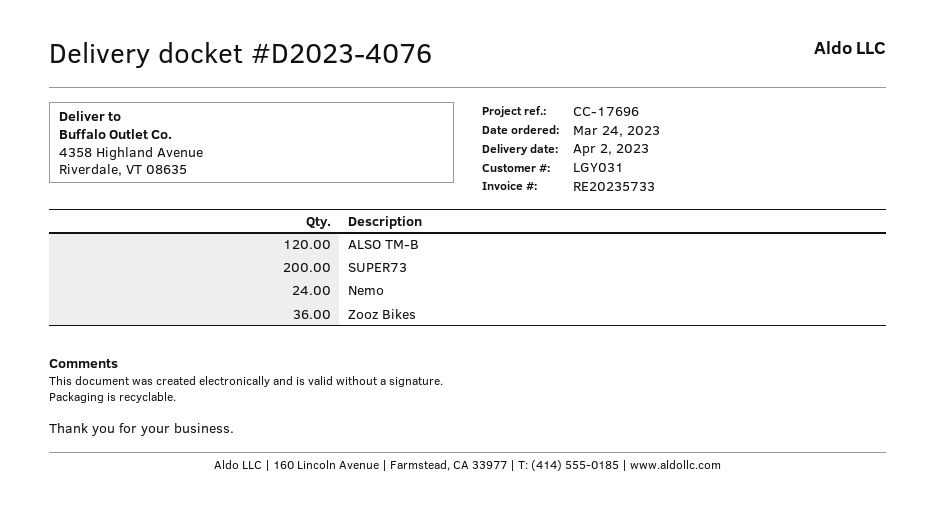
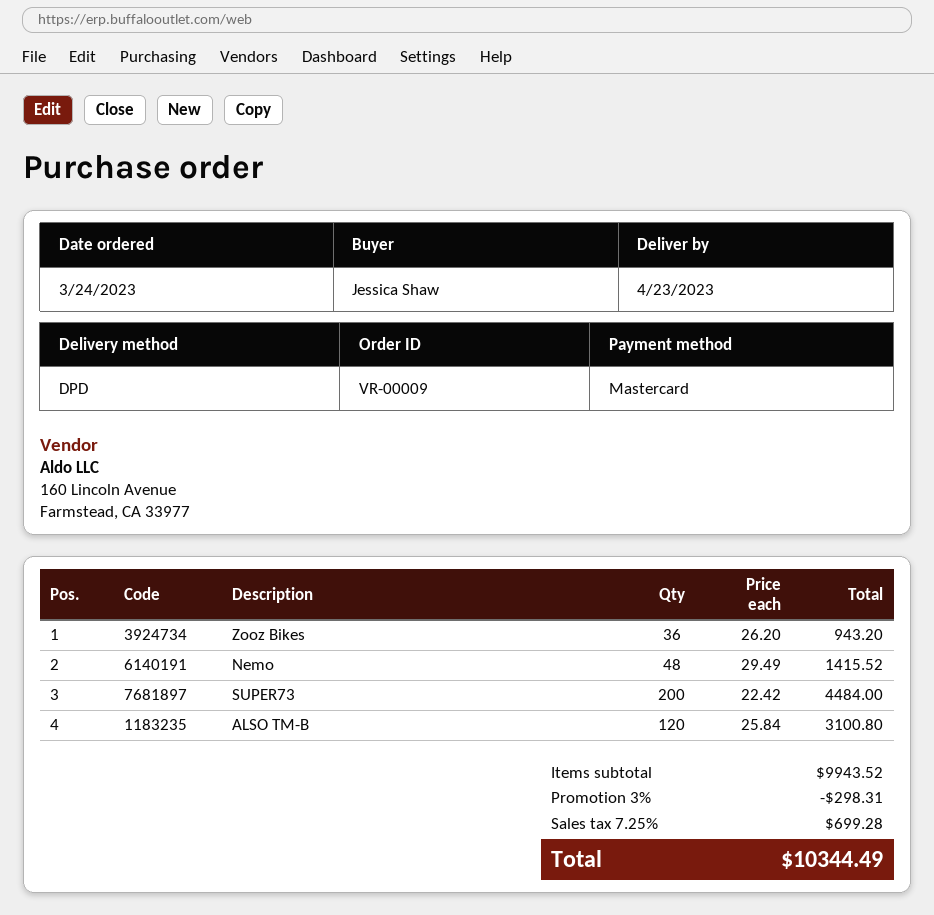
delivery date: 2023-04-02 -> 2023-04-23
Nemo: 24 -> 48

